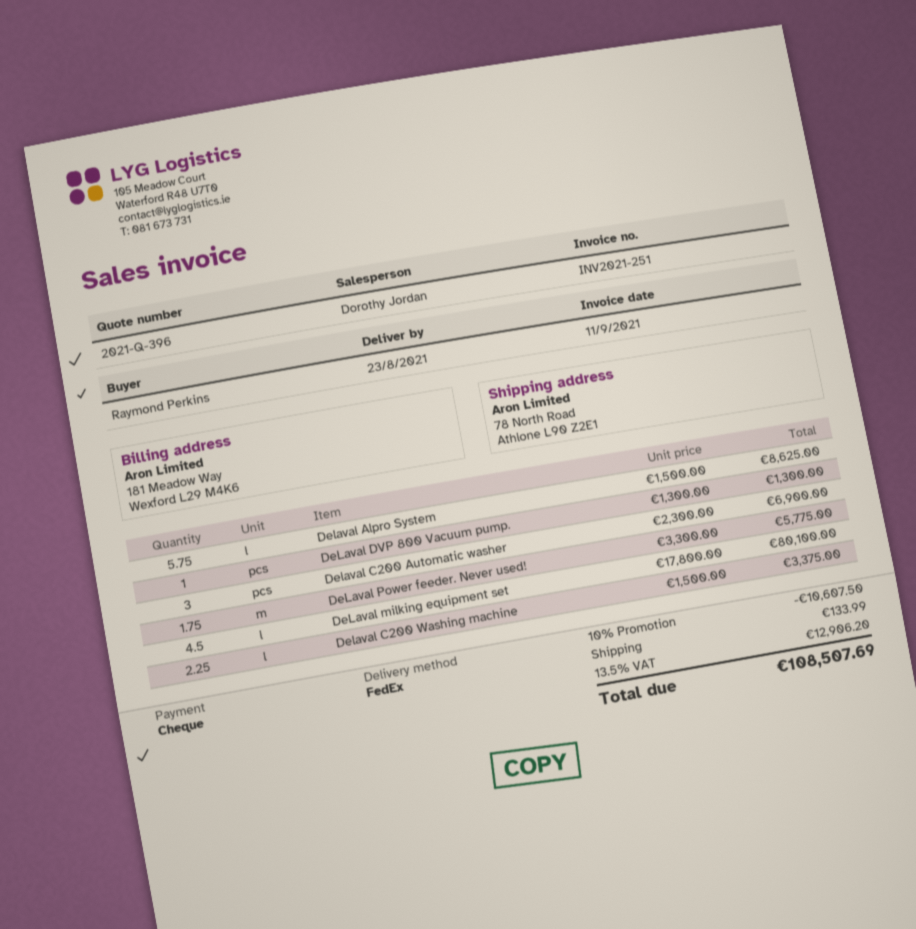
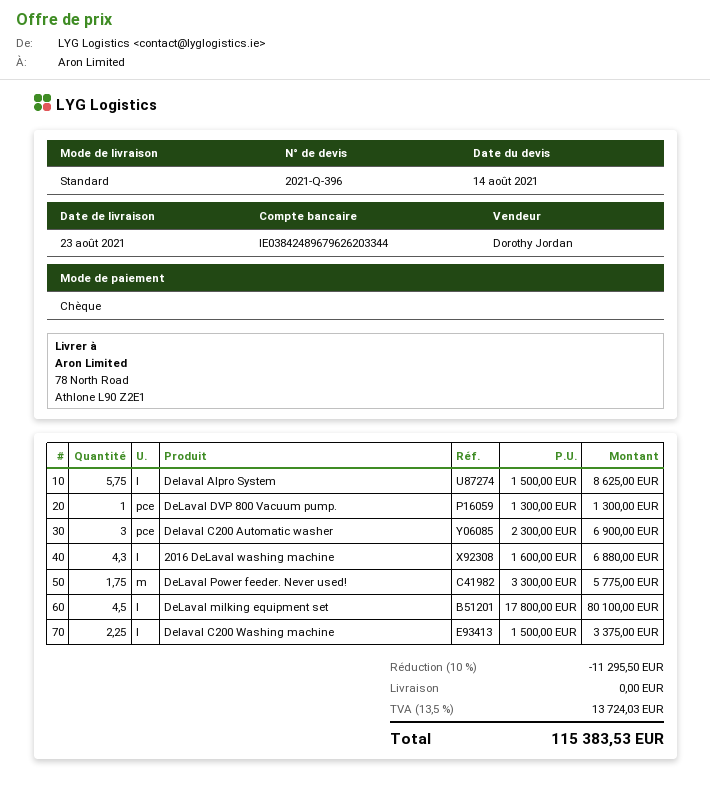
shipping method: FedEx -> standard
2016 DeLaval washing machine: none -> 4.3 x 1600.00 = 6880.00
discount: 10% = 10607.50 -> 10% = 11295.50
shipping: 133.99 -> 0.00
tax: 13.5% = 12906.20 -> 13.5% = 13724.03
total: 108507.69 -> 115383.53

